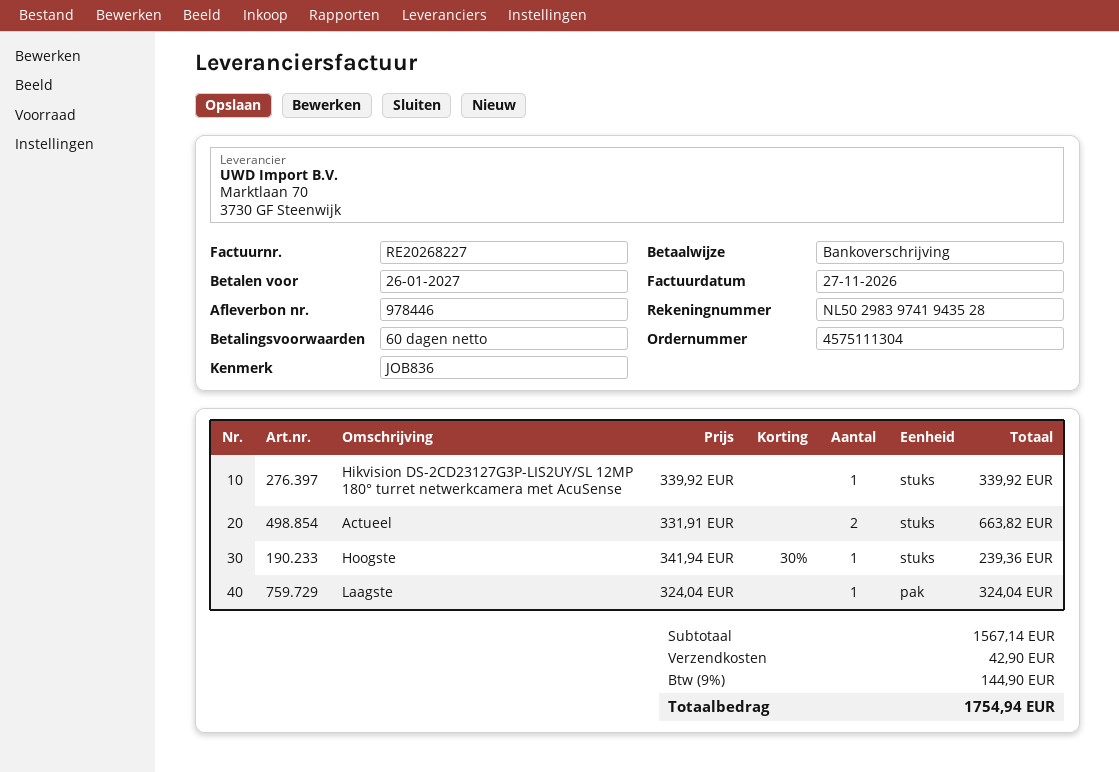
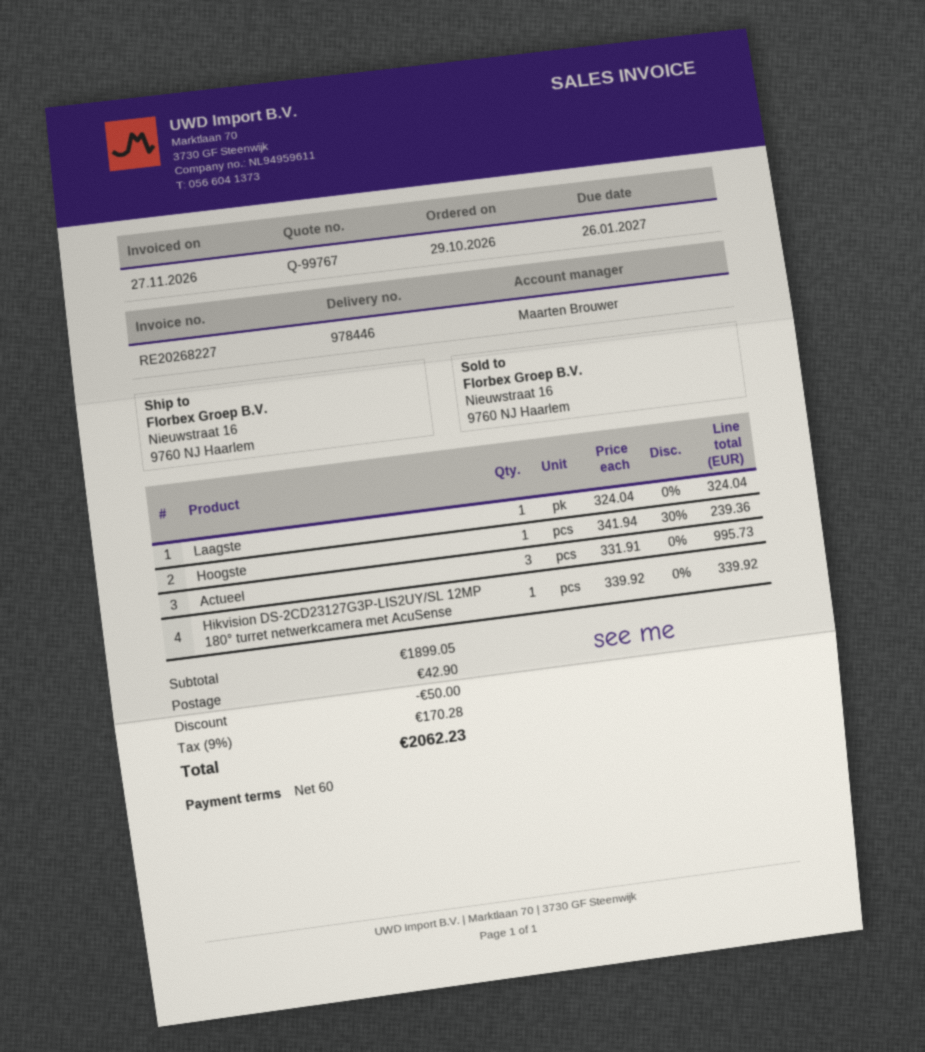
Actueel: 2 x 331.91 = 663.82 -> 3 x 331.91 = 995.73
subtotal: 1567.14 -> 1899.05
discount: none -> 50.00
tax: 9% = 144.90 -> 9% = 170.28
total: 1754.94 -> 2062.23

